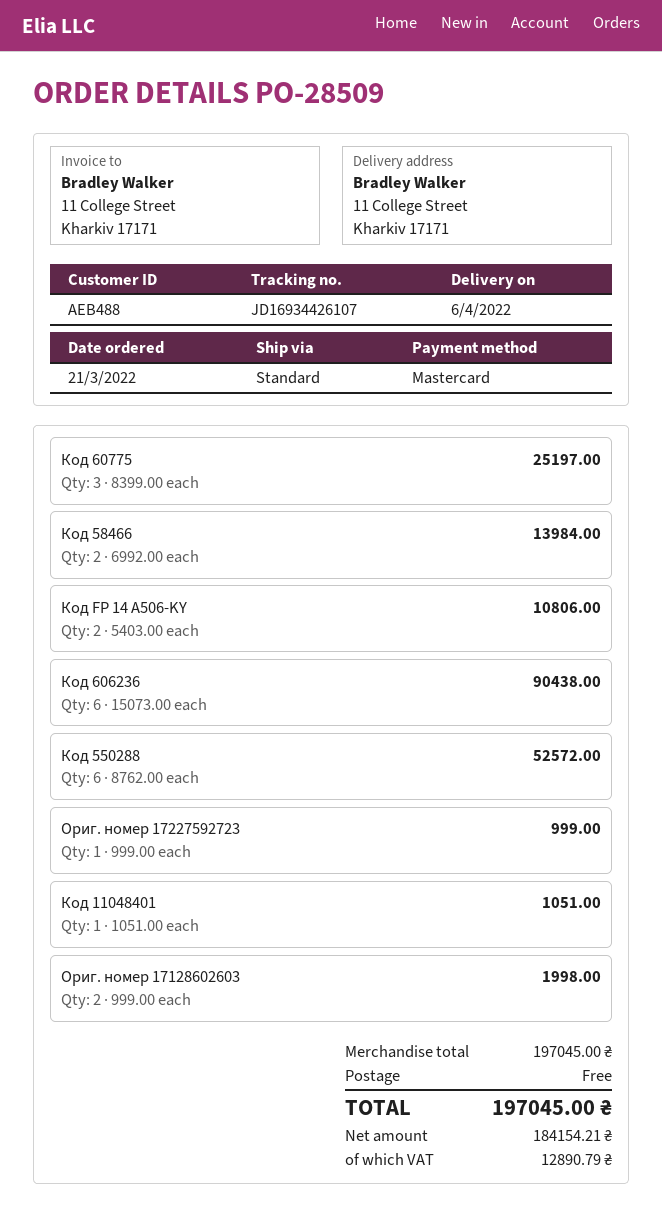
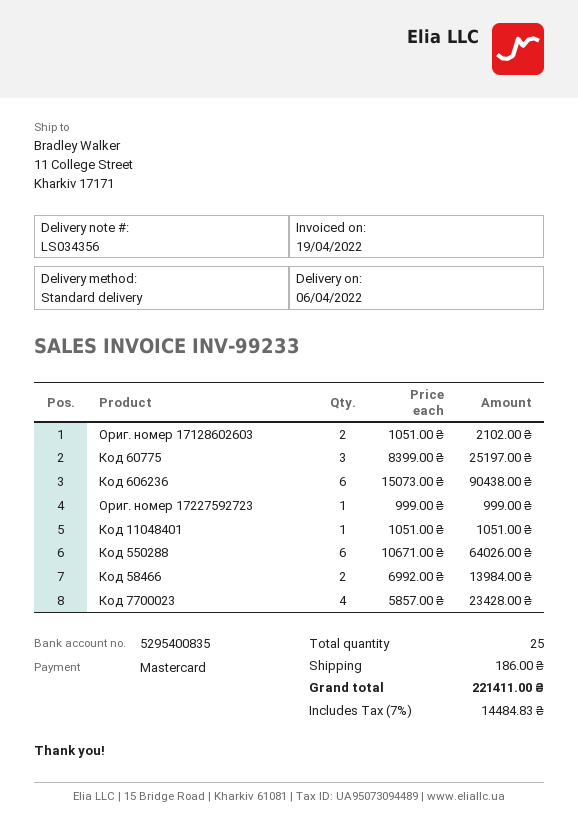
Код FP 14 A506-KY: 2 x 5403.00 = 10806.00 -> none
Код 550288: 6 x 8762.00 = 52572.00 -> 6 x 10671.00 = 64026.00
Ориг. номер 17128602603: 2 x 999.00 = 1998.00 -> 2 x 1051.00 = 2102.00
Код 7700023: none -> 4 x 5857.00 = 23428.00
shipping: 0.00 -> 186.00
tax: 12890.79 -> 14484.83
total: 197045.00 -> 221411.00

